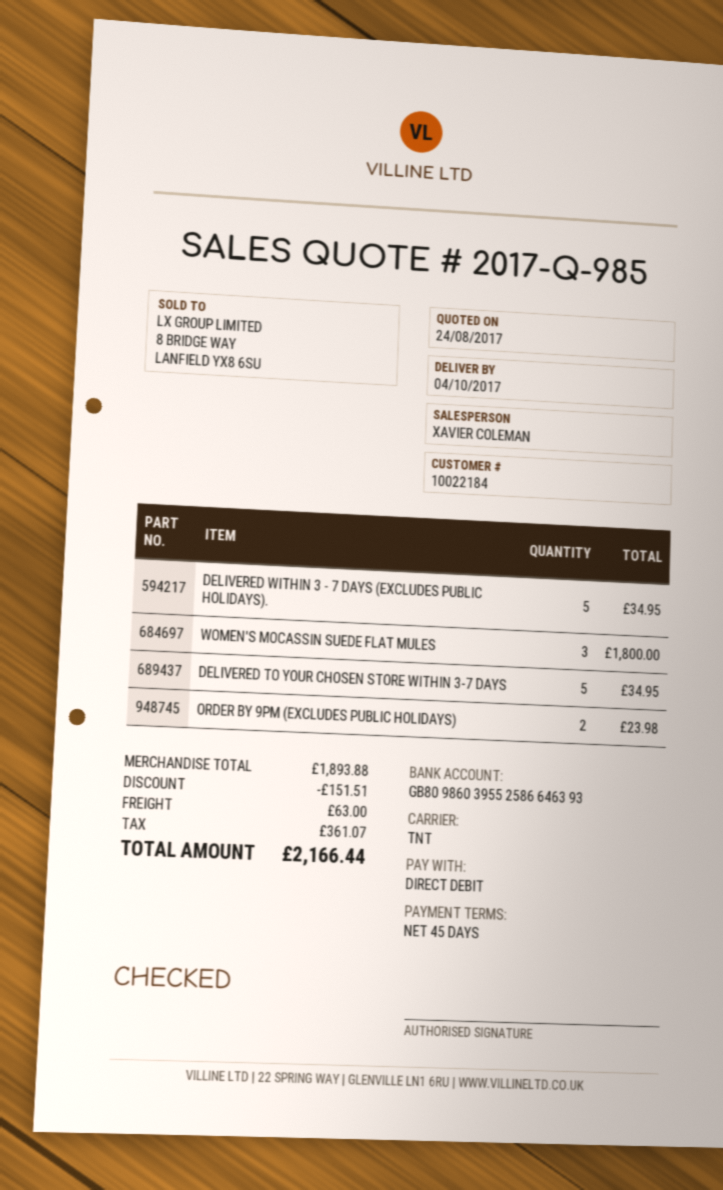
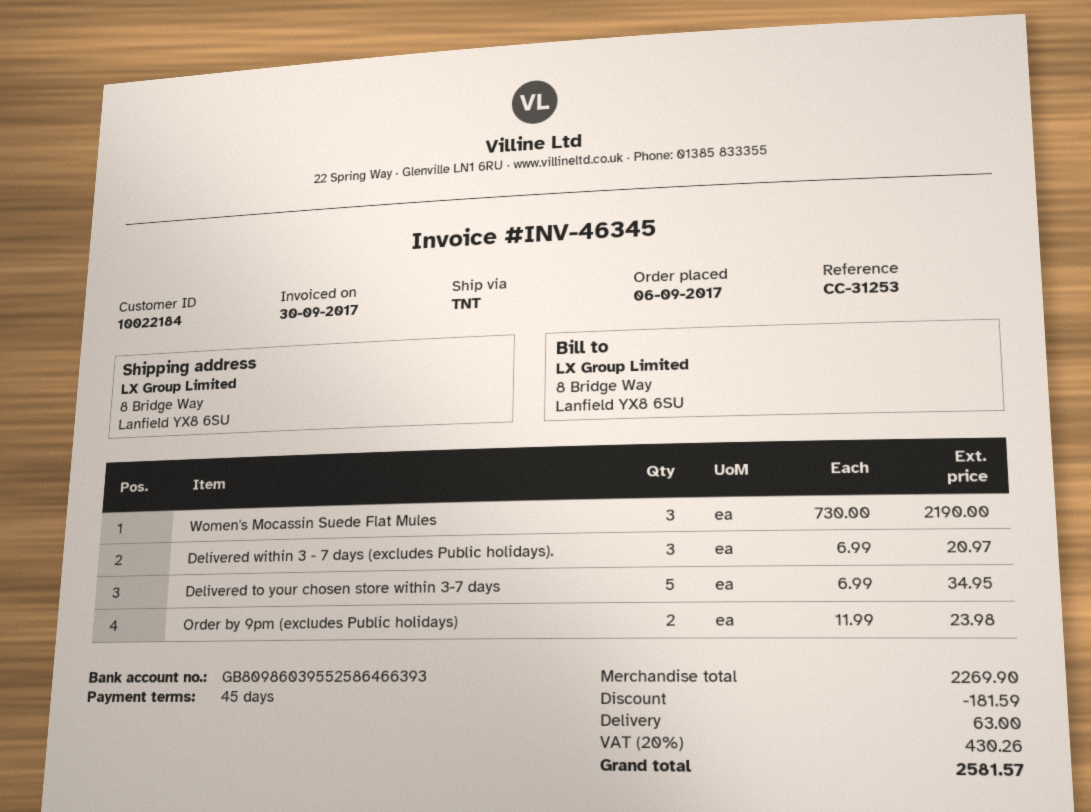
bank account: GB80986039552586646393 -> GB80986039552586466393
DELIVERED WITHIN 3 - 7 DAYS (EXCLUDES PUBLIC HOLIDAYS).: 5 for 34.95 -> 3 for 20.97
WOMEN'S MOCASSIN SUEDE FLAT MULES: 3 for 1800.00 -> 3 for 2190.00
subtotal: 1893.88 -> 2269.90
discount: 151.51 -> 181.59
tax: 361.07 -> 430.26
total: 2166.44 -> 2581.57

